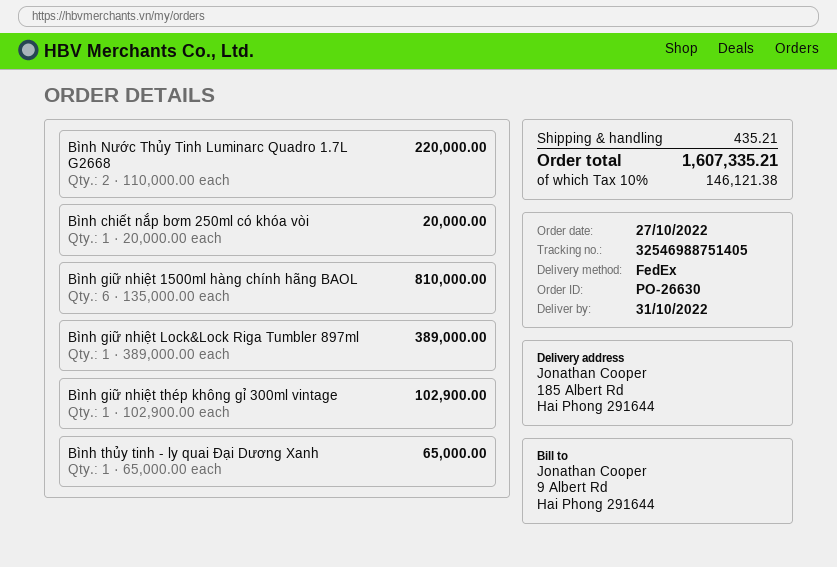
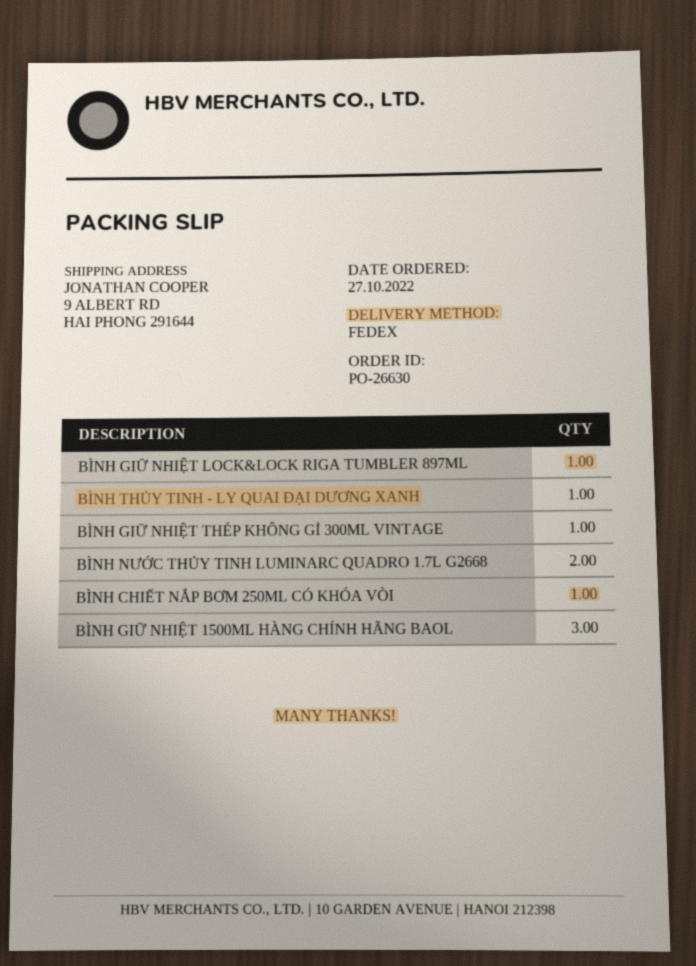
ship to: 185 Albert Rd, Hai Phong 291644 -> 9 ALBERT RD, HAI PHONG 291644
Bình giữ nhiệt 1500ml hàng chính hãng BAOL: 6 -> 3

